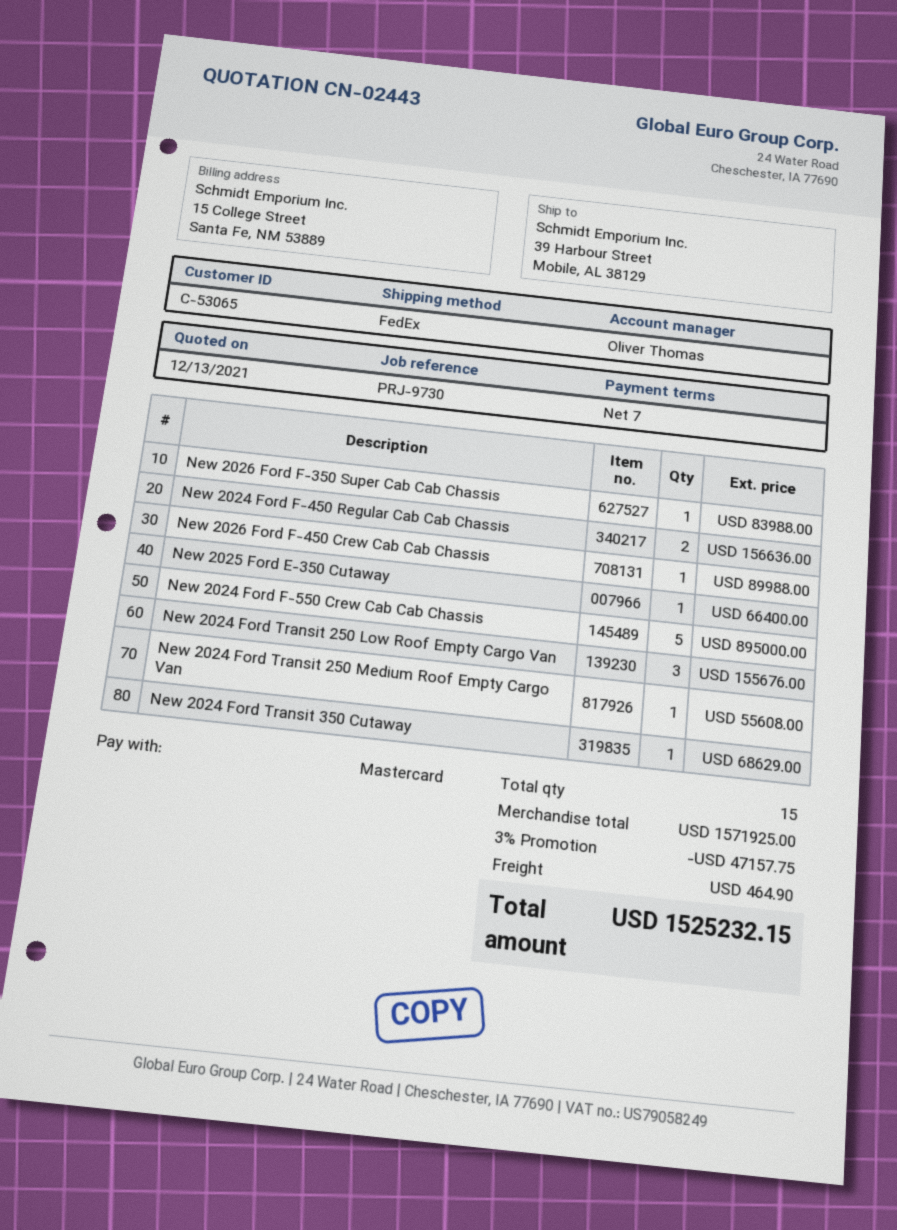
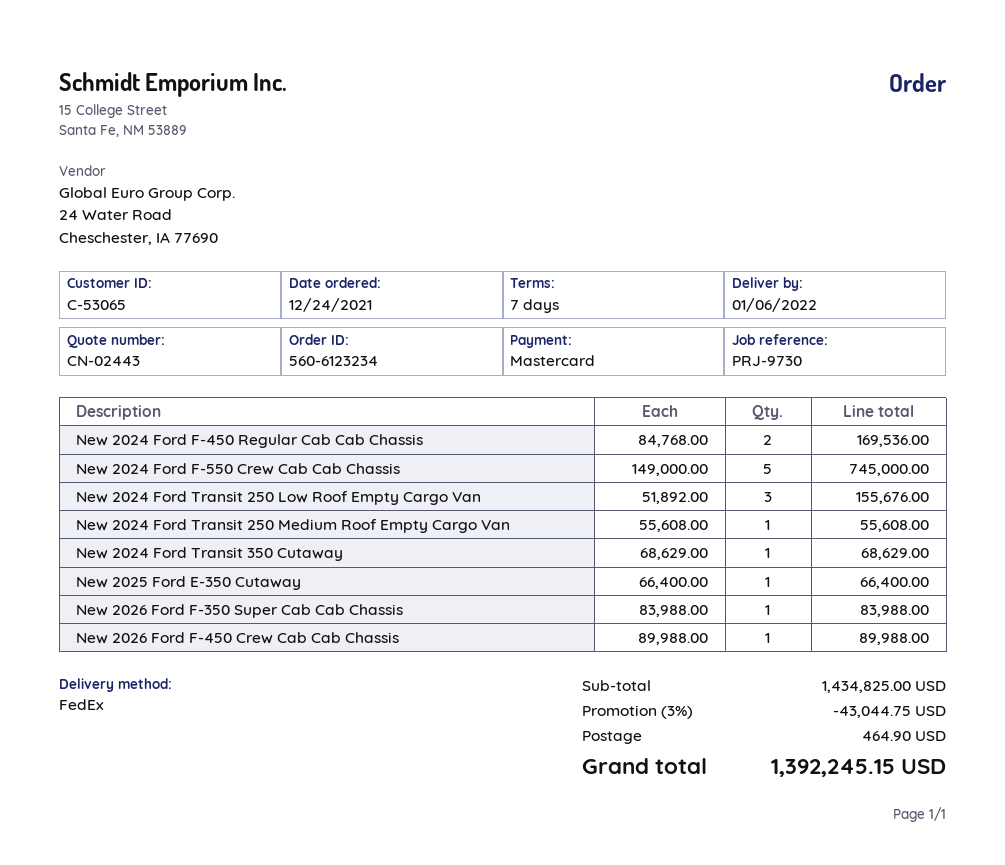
New 2024 Ford F-450 Regular Cab Cab Chassis: 2 for 156636.00 -> 2 for 169536.00
New 2024 Ford F-550 Crew Cab Cab Chassis: 5 for 895000.00 -> 5 for 745000.00
subtotal: 1571925.00 -> 1434825.00
discount: 3% = 47157.75 -> 3% = 43044.75
total: 1525232.15 -> 1392245.15

